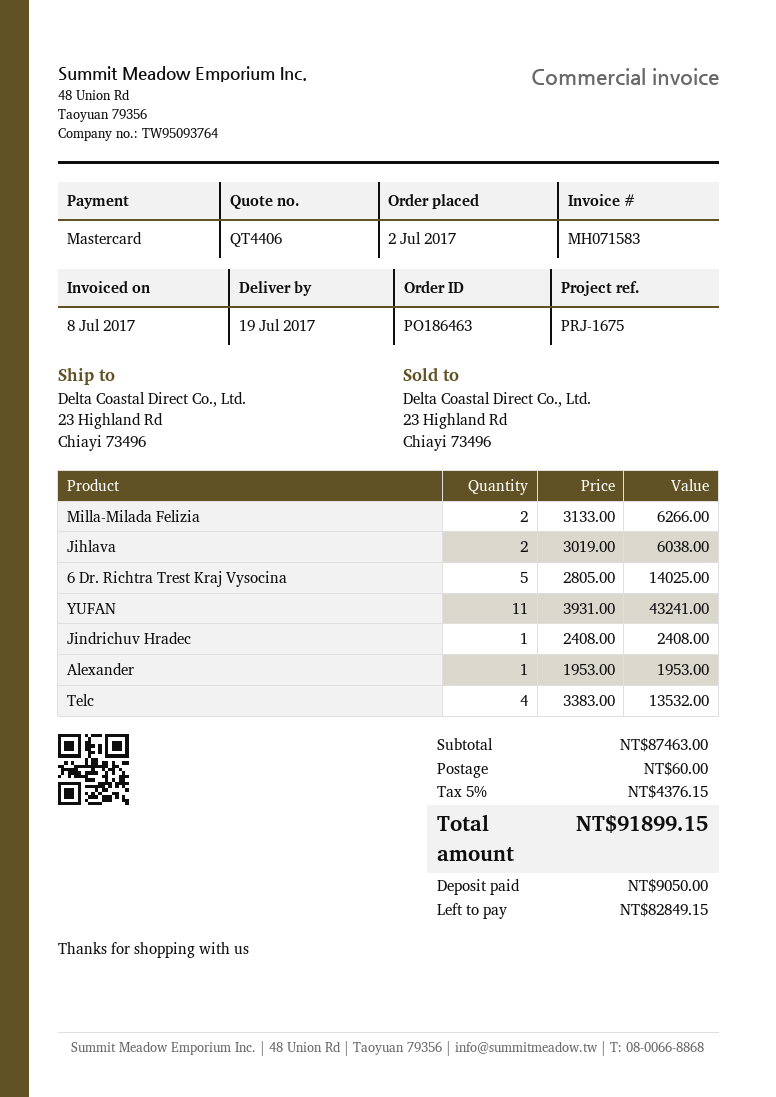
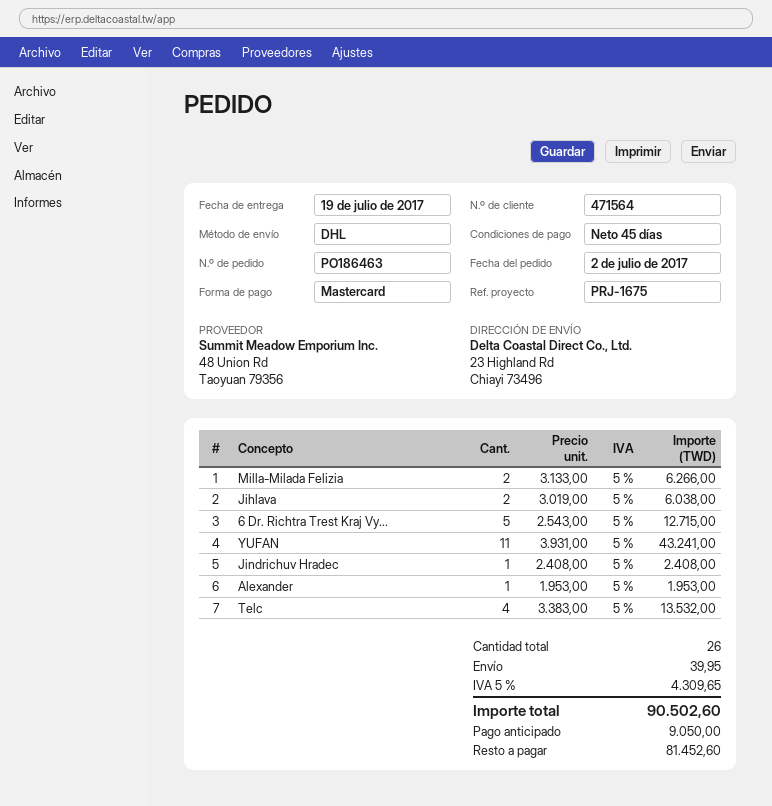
6 Dr. Richtra Trest Kraj Vysocina: 5 x 2805.00 = 14025.00 -> 5 x 2543.00 = 12715.00
shipping: 60.00 -> 39.95
tax: 5% = 4376.15 -> 5% = 4309.65
total: 91899.15 -> 90502.60
balance: 82849.15 -> 81452.60

